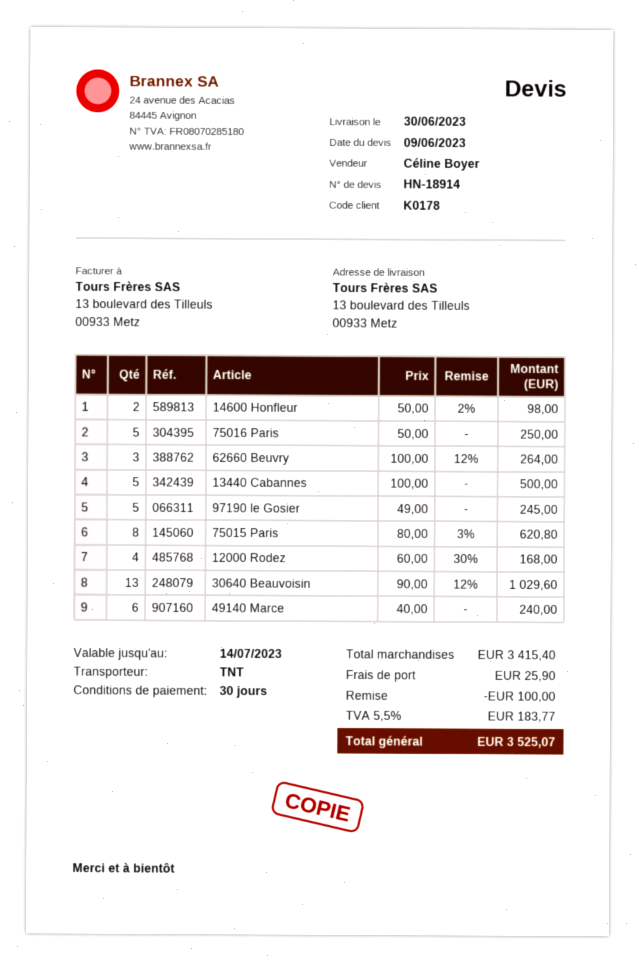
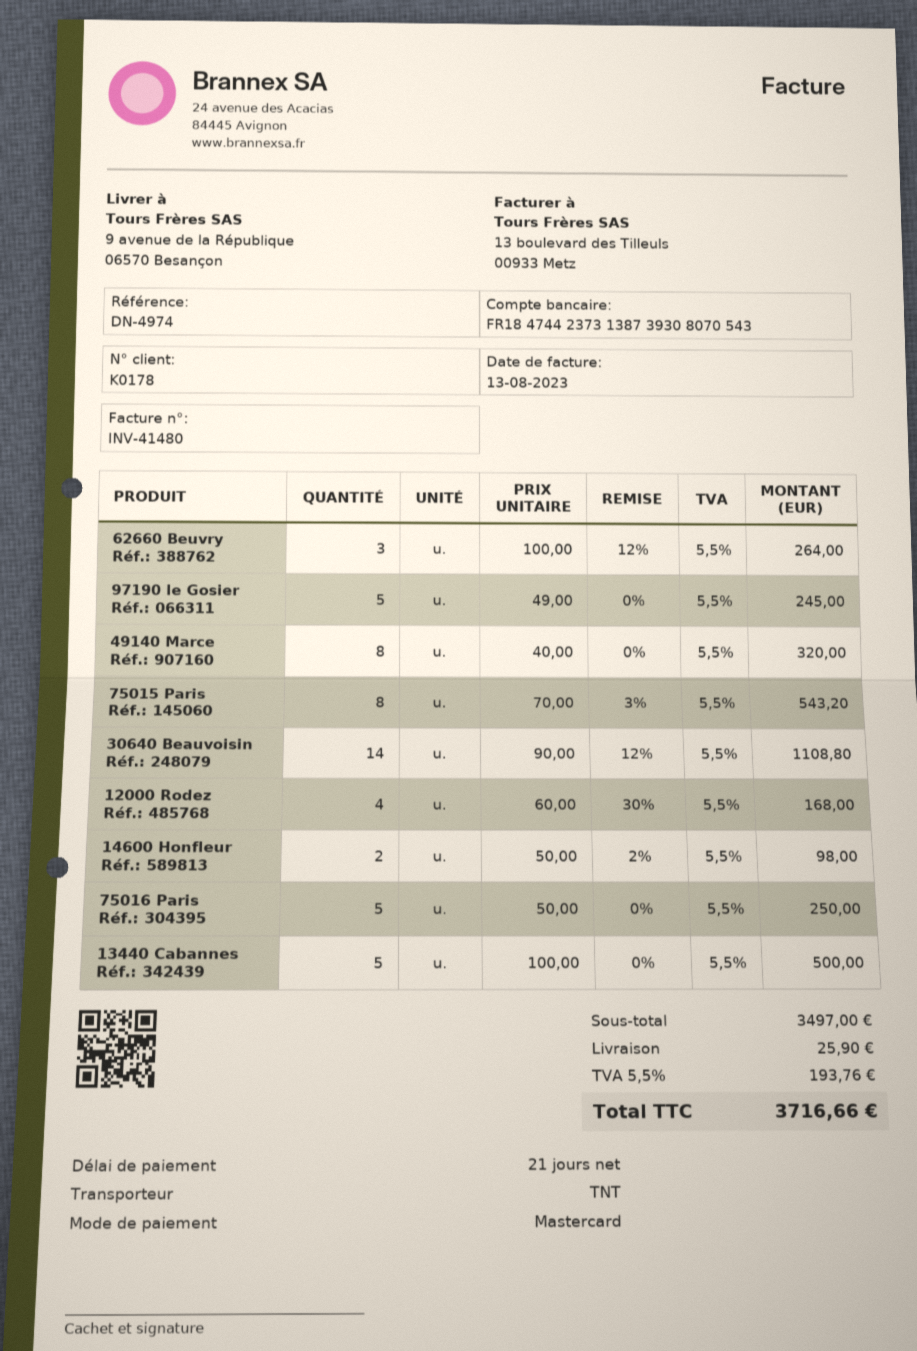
payment terms: 30 days -> 21 days
ship to: 13 boulevard des Tilleuls, 00933 Metz -> 9 avenue de la République, 06570 Besançon
75015 Paris: 8 x 80.00 - 3% = 620.80 -> 8 x 70.00 - 3% = 543.20
30640 Beauvoisin: 13 x 90.00 - 12% = 1029.60 -> 14 x 90.00 - 12% = 1108.80
49140 Marce: 6 x 40.00 = 240.00 -> 8 x 40.00 = 320.00
subtotal: 3415.40 -> 3497.00
discount: 100.00 -> none
tax: 5.5% = 183.77 -> 5.5% = 193.76
total: 3525.07 -> 3716.66

